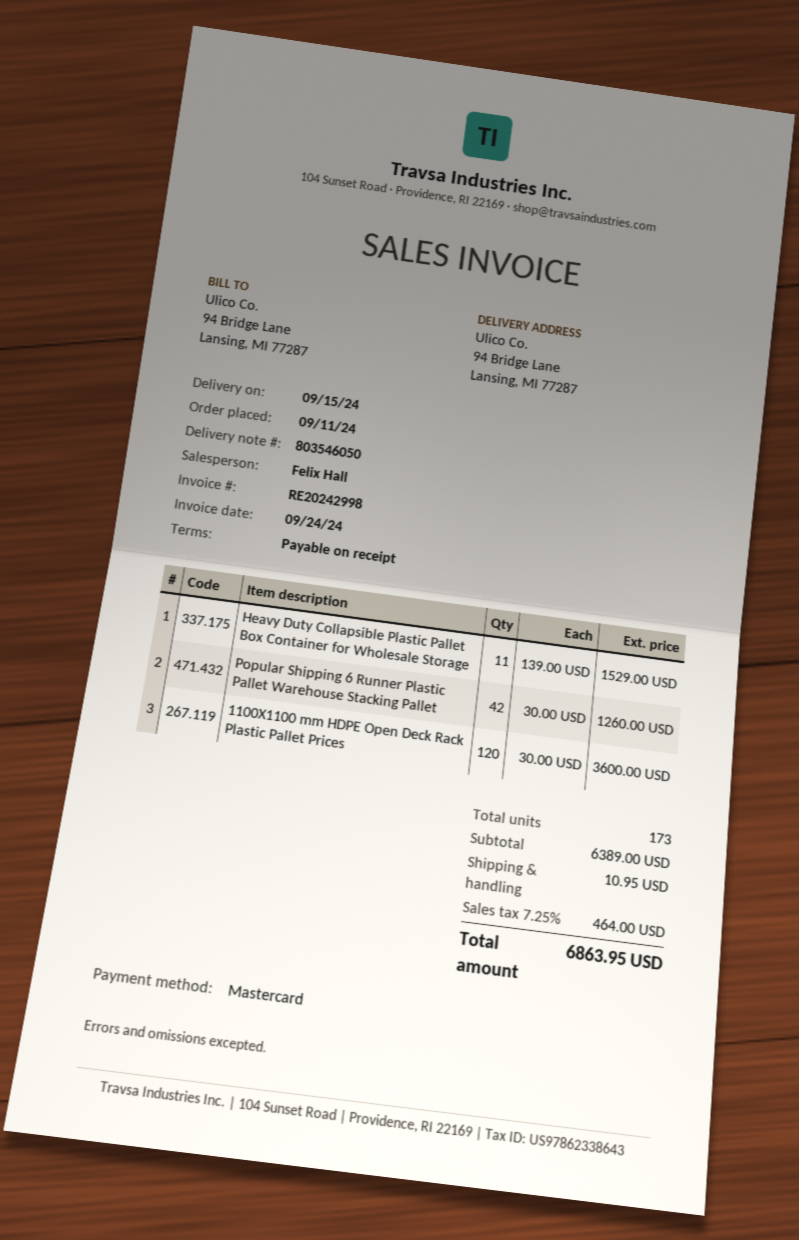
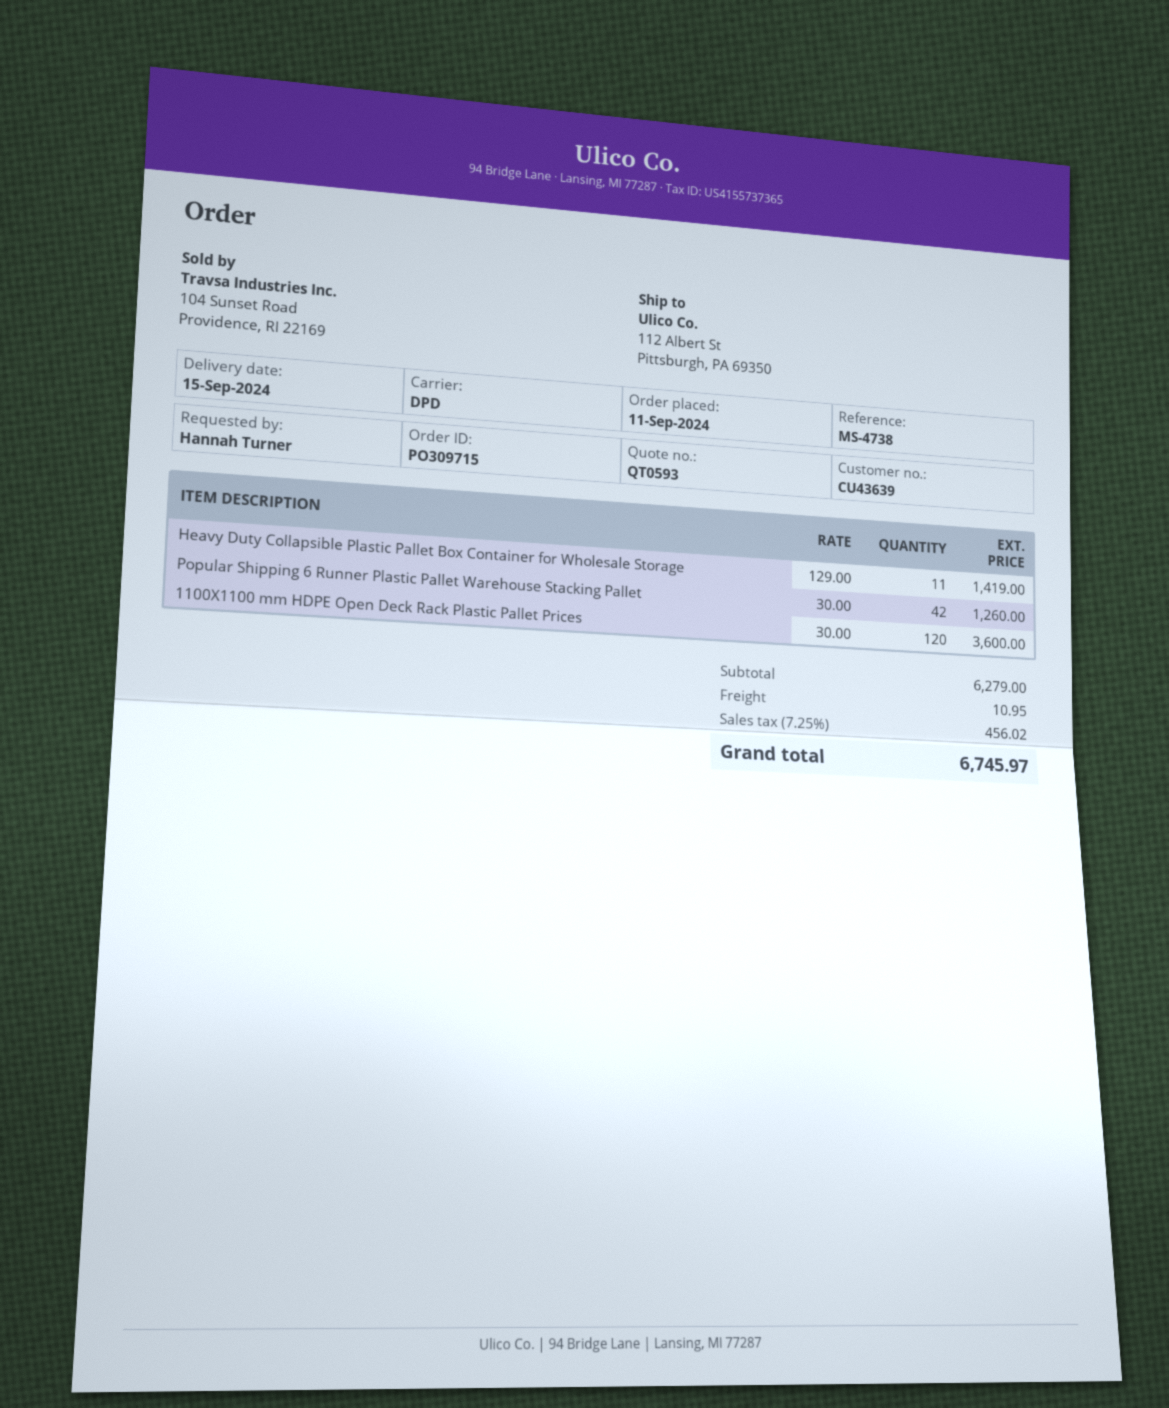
ship to: 94 Bridge Lane, Lansing, MI 77287 -> 112 Albert St, Pittsburgh, PA 69350
Heavy Duty Collapsible Plastic Pallet Box Container for Wholesale Storage: 11 x 139.00 = 1529.00 -> 11 x 129.00 = 1419.00
subtotal: 6389.00 -> 6279.00
tax: 7.25% = 464.00 -> 7.25% = 456.02
total: 6863.95 -> 6745.97

